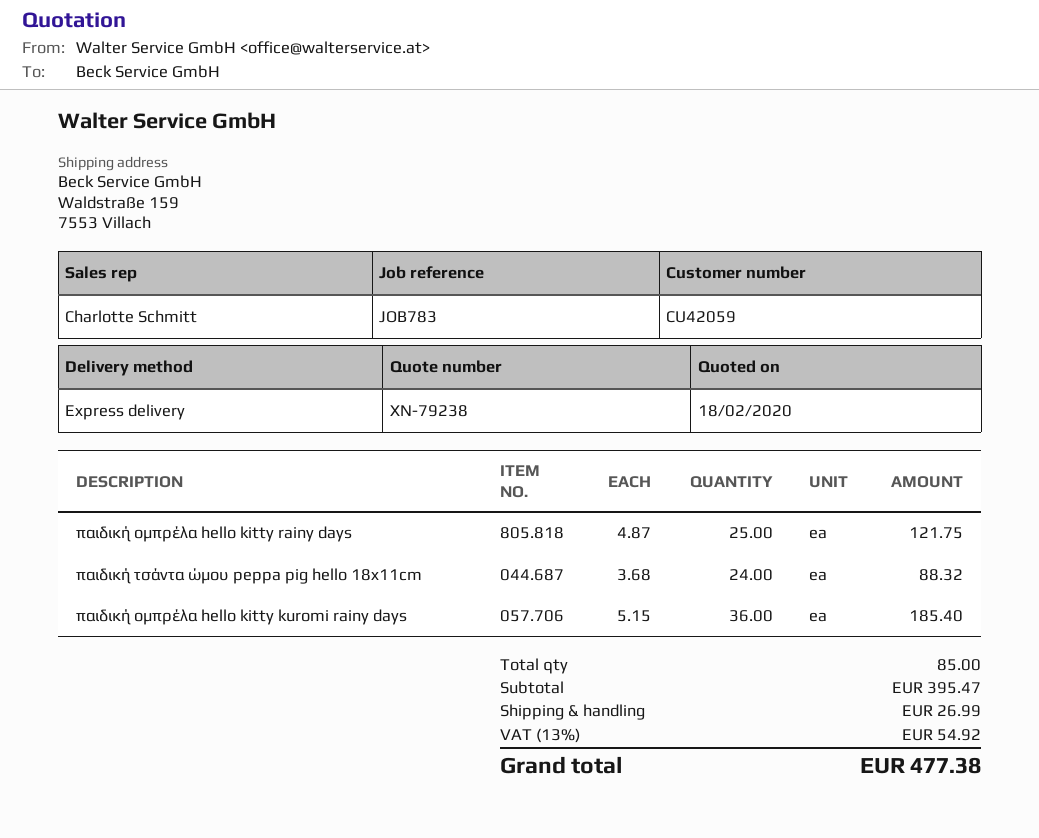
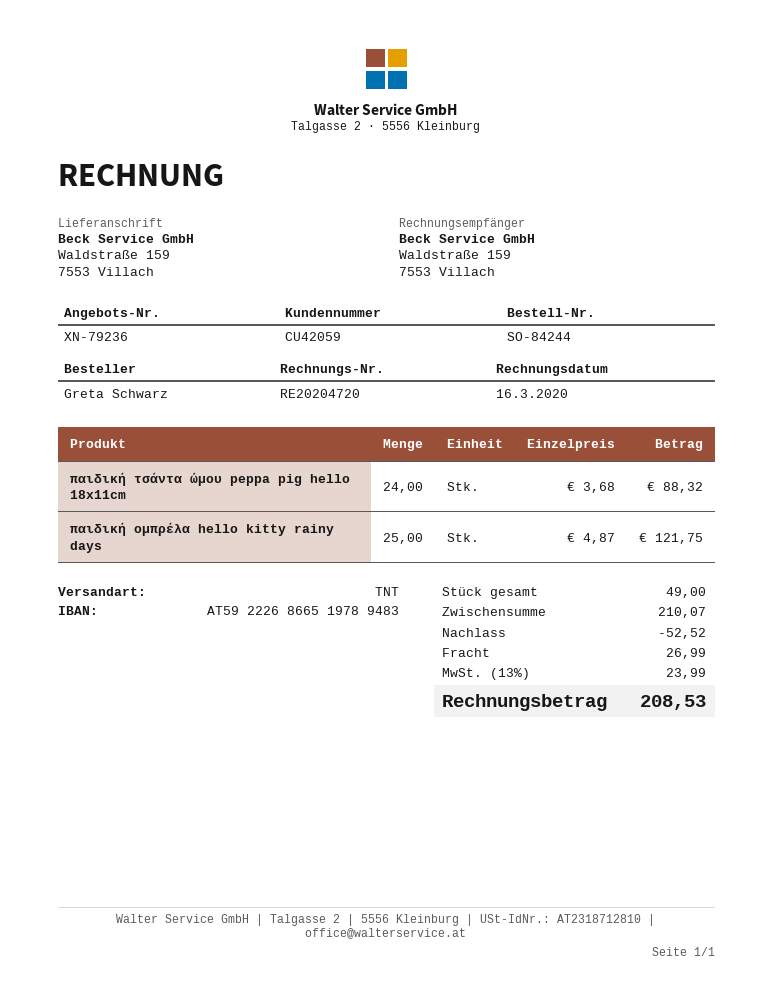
quote number: XN-79238 -> XN-79236
shipping method: express -> TNT
παιδική ομπρέλα hello kitty kuromi rainy days: 36 x 5.15 = 185.40 -> none
total quantity: 85 -> 49
subtotal: 395.47 -> 210.07
discount: none -> 52.52
tax: 13% = 54.92 -> 13% = 23.99
total: 477.38 -> 208.53

